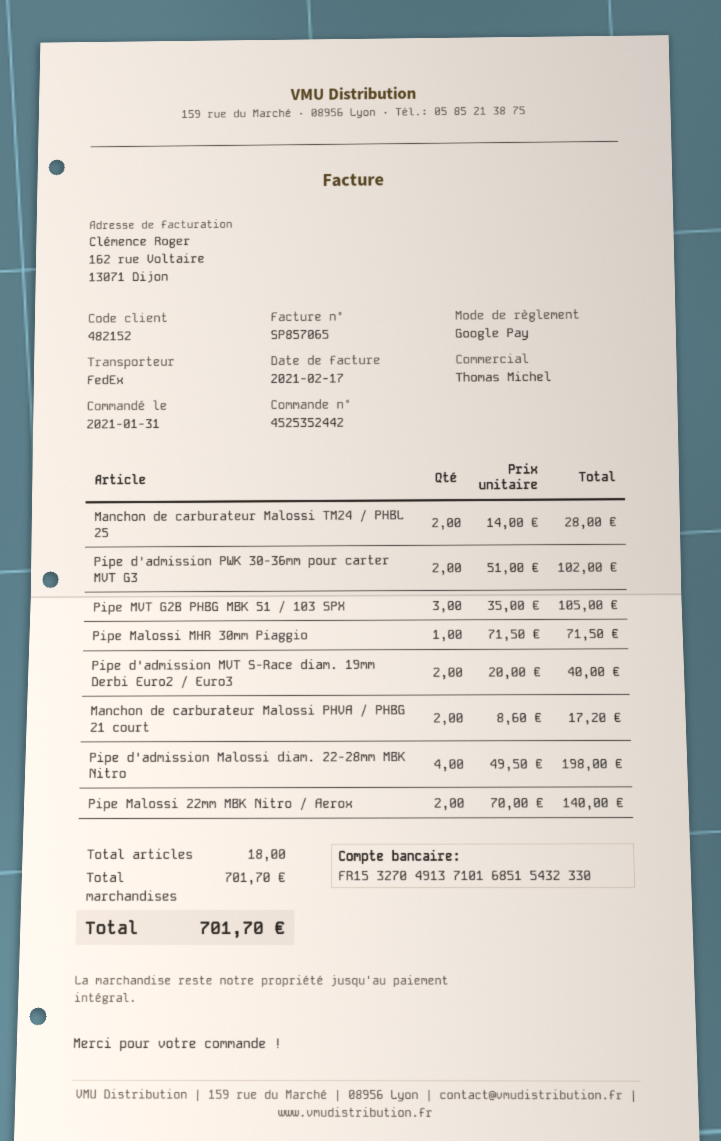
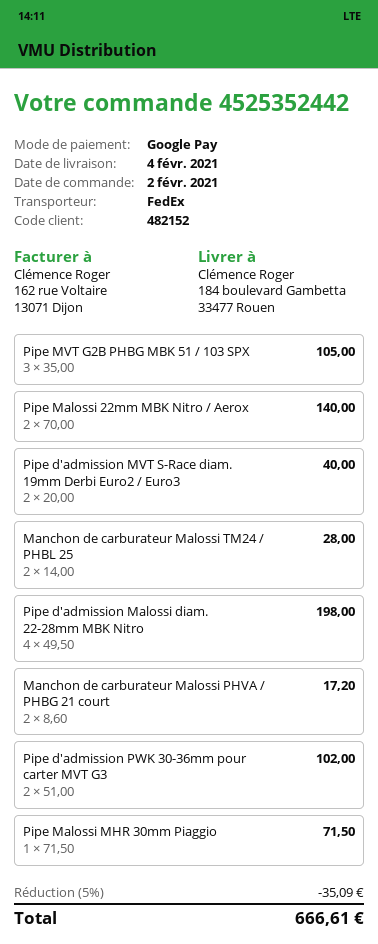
order date: 2021-01-31 -> 2021-02-02
discount: none -> 5% = 35.09
total: 701.70 -> 666.61

